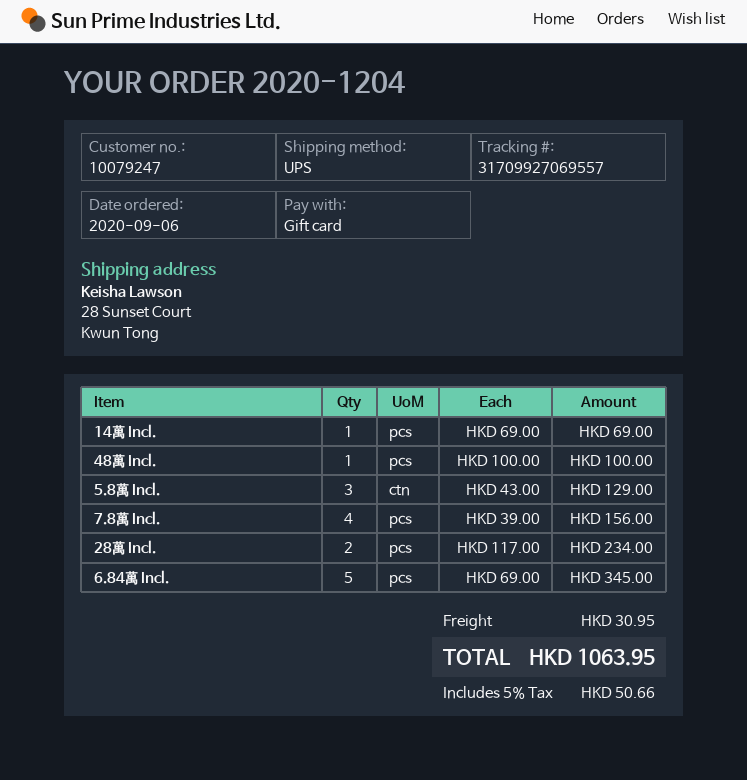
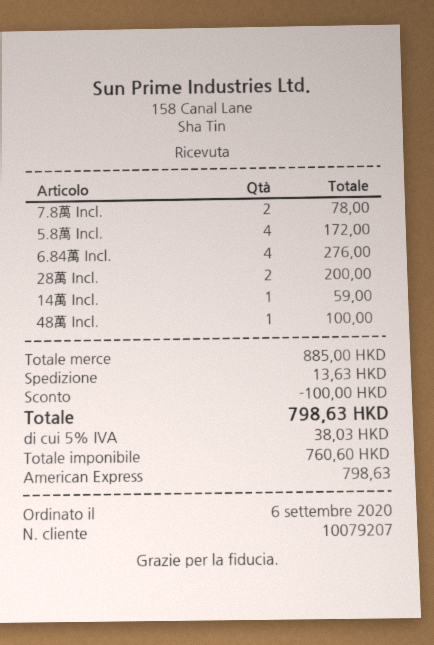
customer number: 10079247 -> 10079207
payment method: gift card -> American Express
14萬 Incl.: 1 for 69.00 -> 1 for 59.00
5.8萬 Incl.: 3 for 129.00 -> 4 for 172.00
7.8萬 Incl.: 4 for 156.00 -> 2 for 78.00
28萬 Incl.: 2 for 234.00 -> 2 for 200.00
6.84萬 Incl.: 5 for 345.00 -> 4 for 276.00
discount: none -> 100.00
shipping: 30.95 -> 13.63
tax: 5% = 50.66 -> 5% = 38.03
total: 1063.95 -> 798.63

